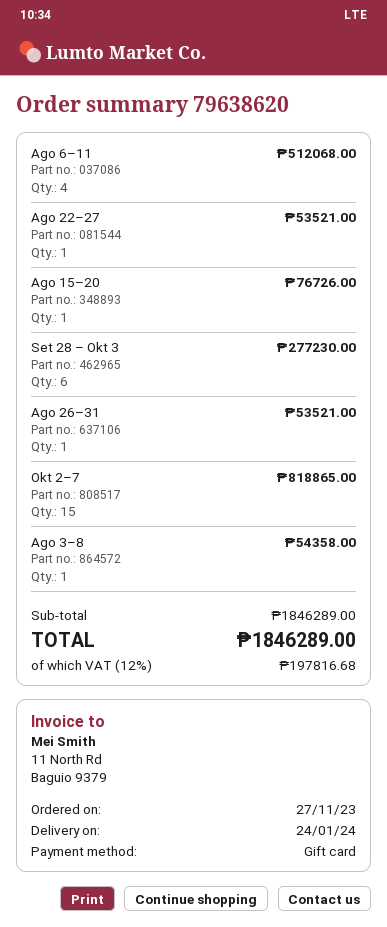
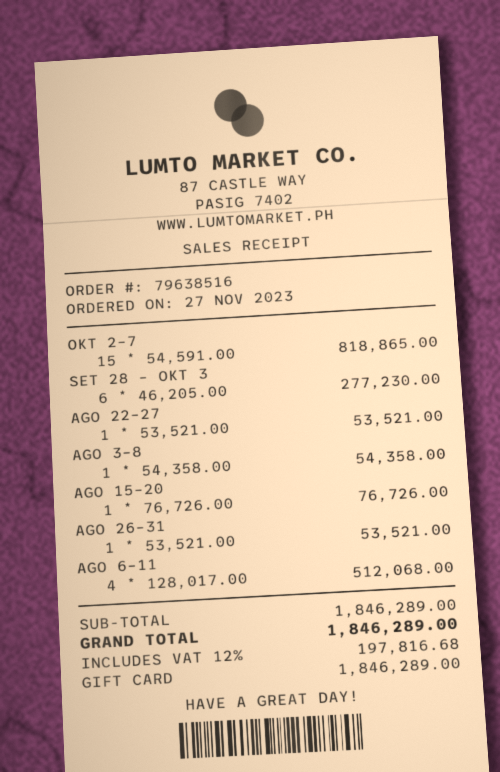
order number: 79638620 -> 79638516

